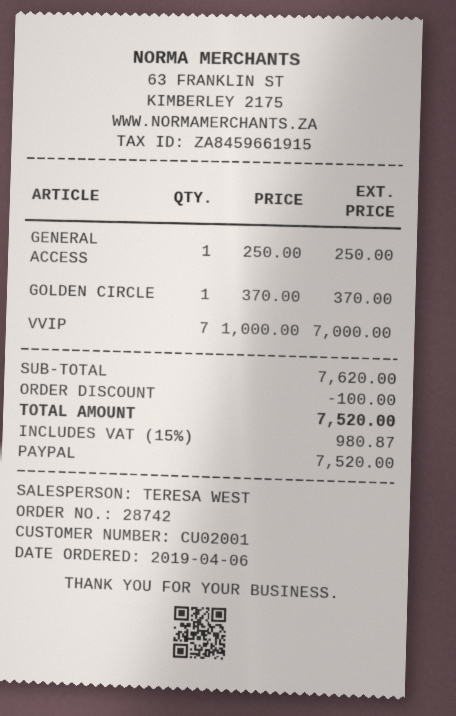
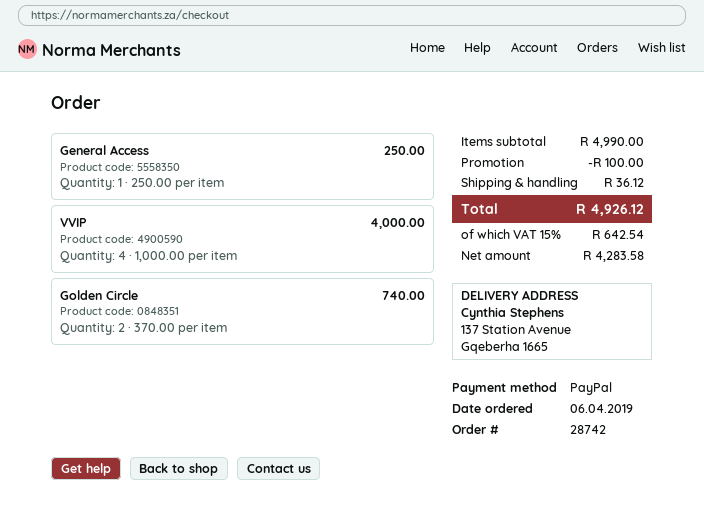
GOLDEN CIRCLE: 1 x 370.00 = 370.00 -> 2 x 370.00 = 740.00
VVIP: 7 x 1000.00 = 7000.00 -> 4 x 1000.00 = 4000.00
subtotal: 7620.00 -> 4990.00
shipping: none -> 36.12
tax: 15% = 980.87 -> 15% = 642.54
total: 7520.00 -> 4926.12

